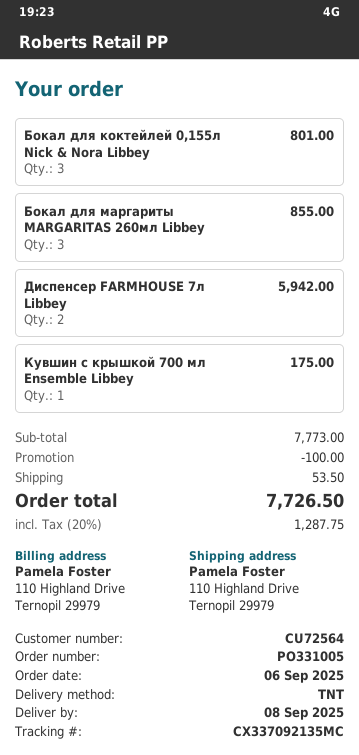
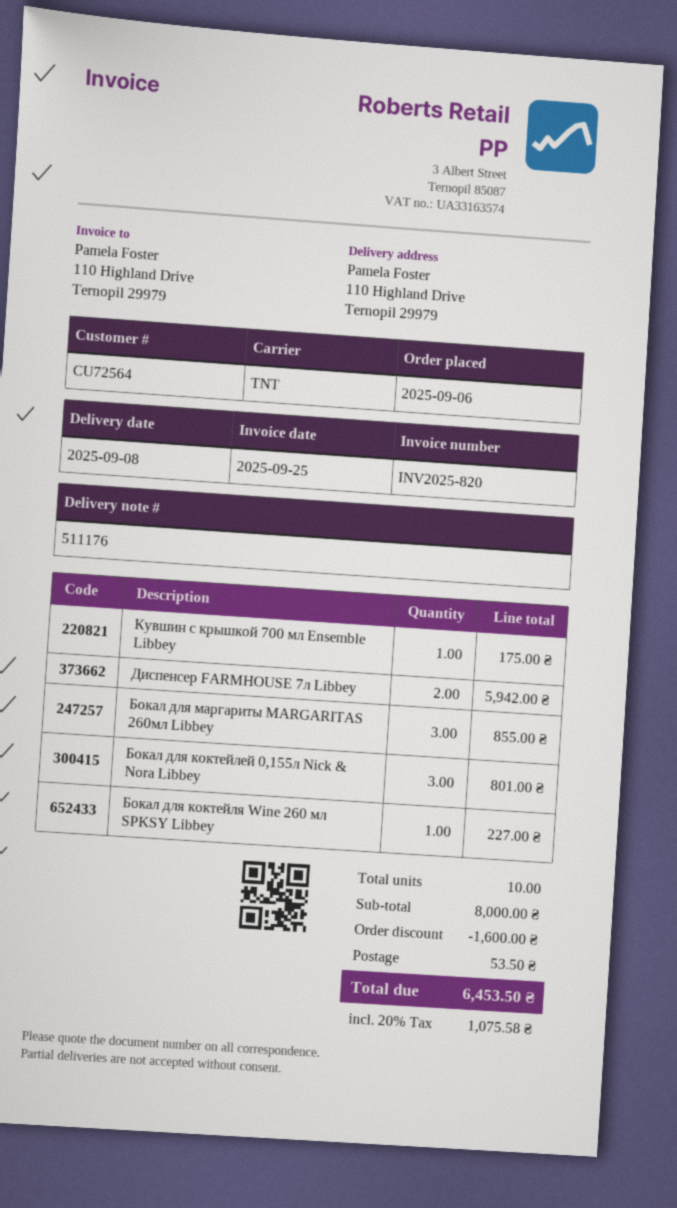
Бокал для коктейля Wine 260 мл SPKSY Libbey: none -> 1 for 227.00
subtotal: 7773.00 -> 8000.00
discount: 100.00 -> 1600.00
tax: 20% = 1287.75 -> 20% = 1075.58
total: 7726.50 -> 6453.50

